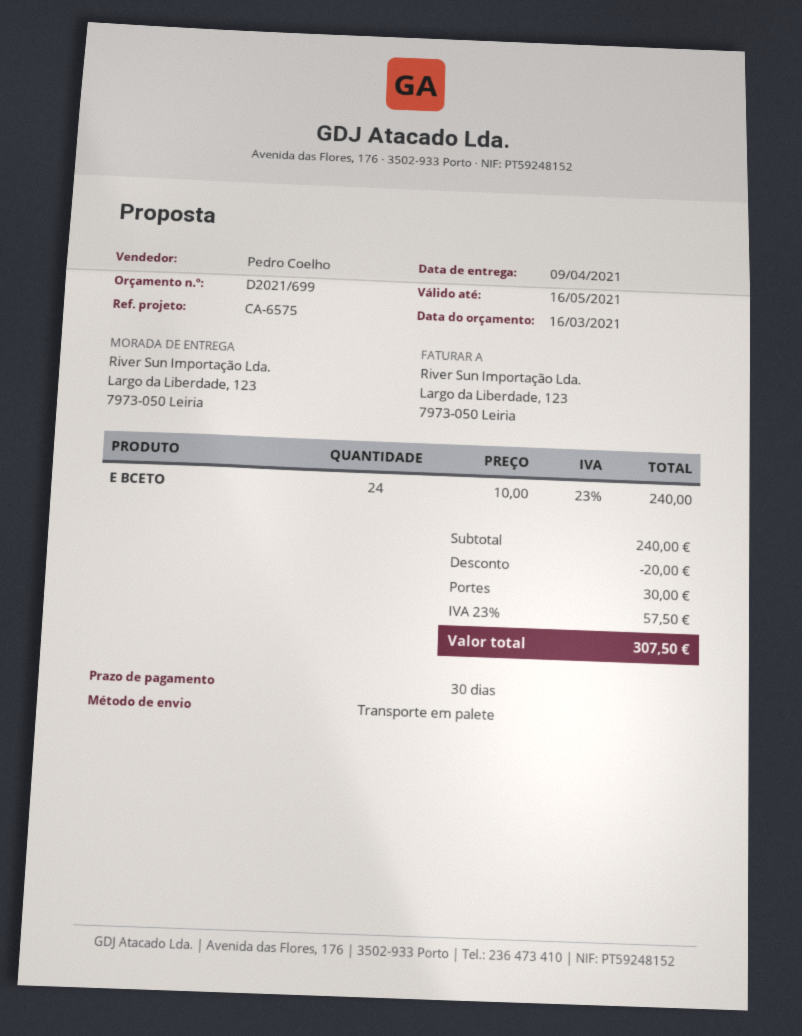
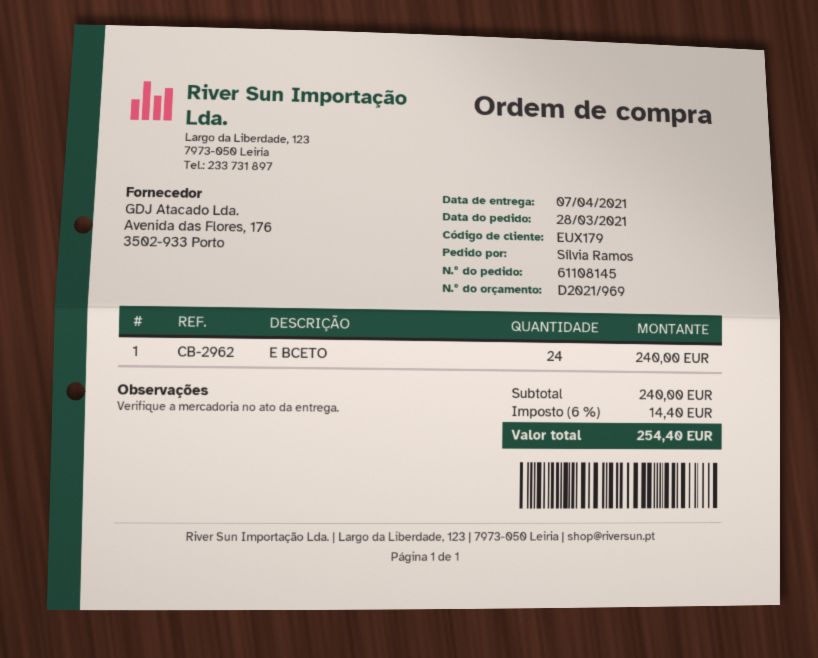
quote number: D2021/699 -> D2021/969
delivery date: 2021-04-09 -> 2021-04-07
discount: 20.00 -> none
shipping: 30.00 -> none
tax: 23% = 57.50 -> 6% = 14.40
total: 307.50 -> 254.40

